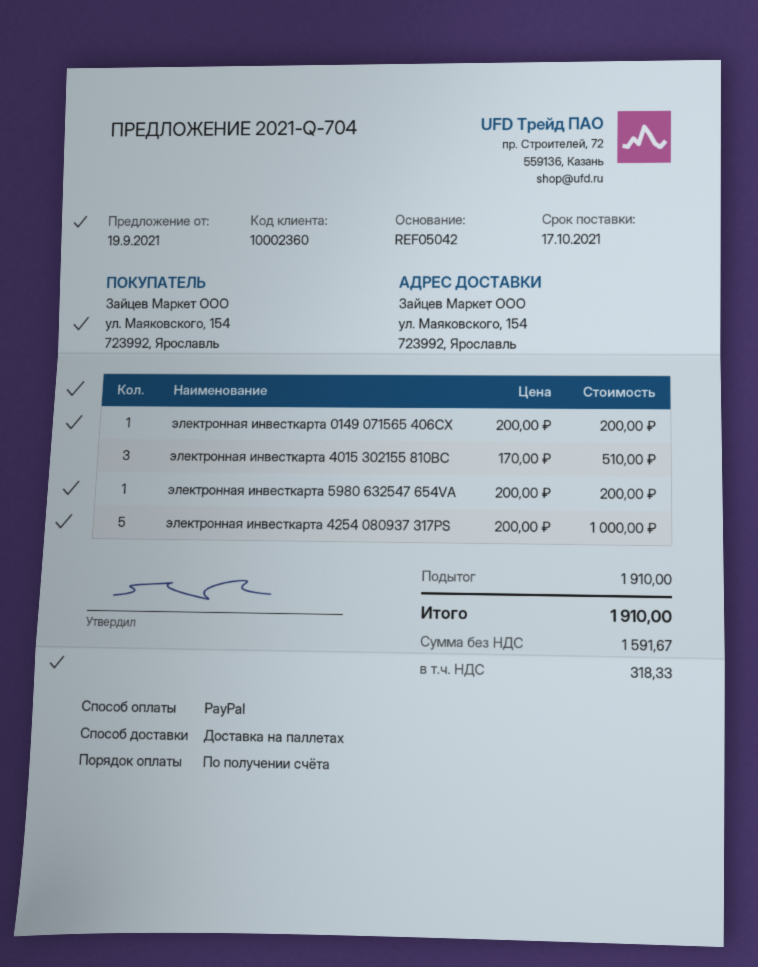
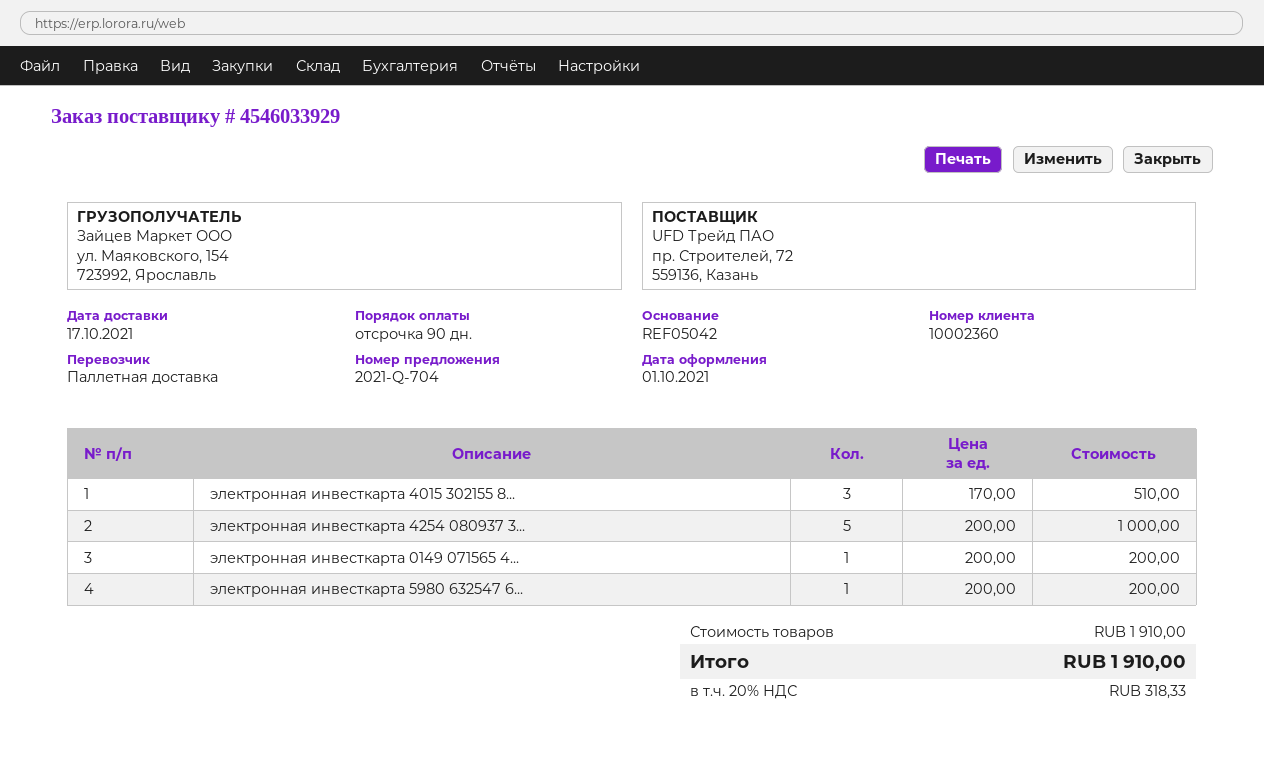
payment terms: on receipt -> 90 days

